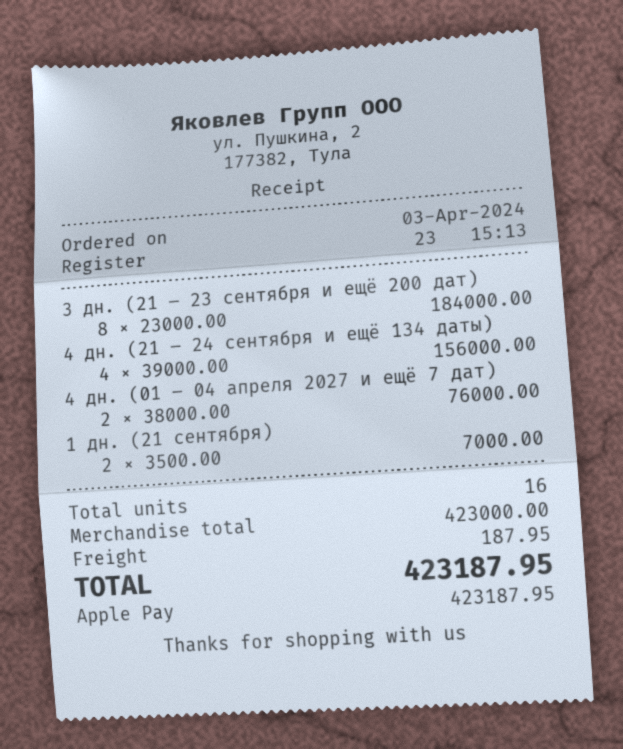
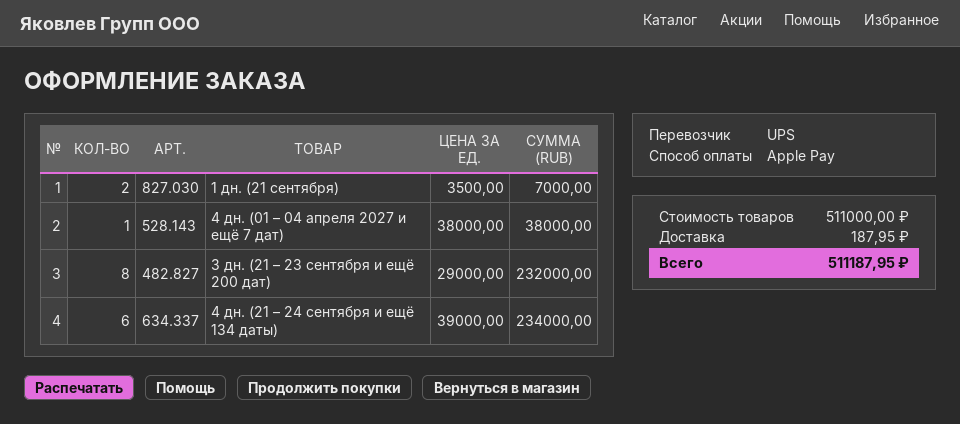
3 дн. (21 – 23 сентября и ещё 200 дат): 8 x 23000.00 = 184000.00 -> 8 x 29000.00 = 232000.00
4 дн. (21 – 24 сентября и ещё 134 даты): 4 x 39000.00 = 156000.00 -> 6 x 39000.00 = 234000.00
4 дн. (01 – 04 апреля 2027 и ещё 7 дат): 2 x 38000.00 = 76000.00 -> 1 x 38000.00 = 38000.00
subtotal: 423000.00 -> 511000.00
total: 423187.95 -> 511187.95

